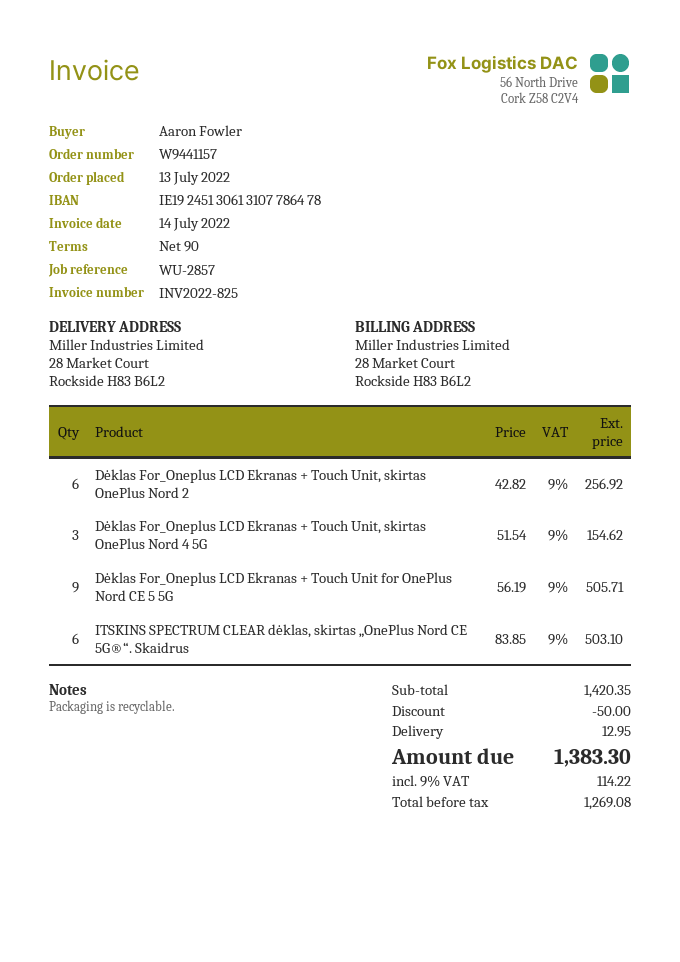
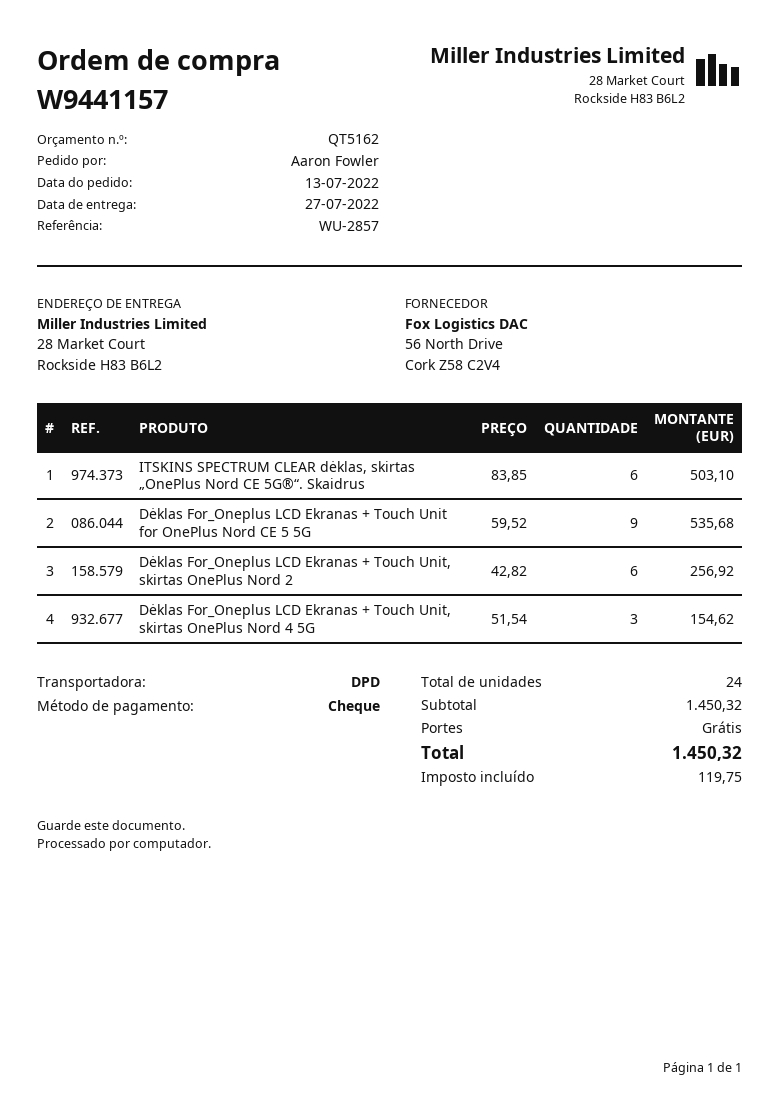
Dėklas For_Oneplus LCD Ekranas + Touch Unit for OnePlus Nord CE 5 5G: 9 x 56.19 = 505.71 -> 9 x 59.52 = 535.68
subtotal: 1420.35 -> 1450.32
discount: 50.00 -> none
shipping: 12.95 -> 0.00
tax: 114.22 -> 119.75
total: 1383.30 -> 1450.32

